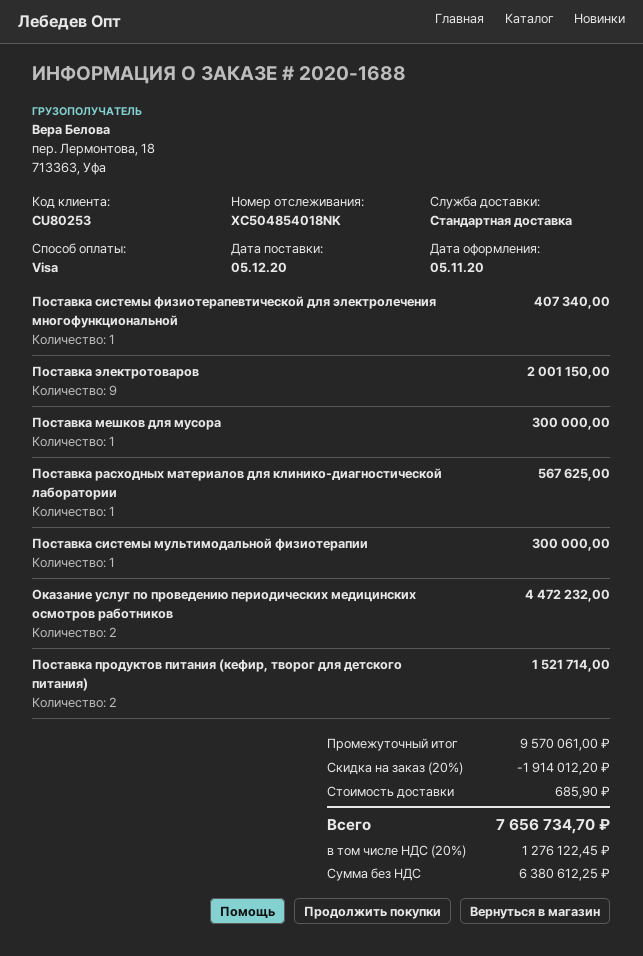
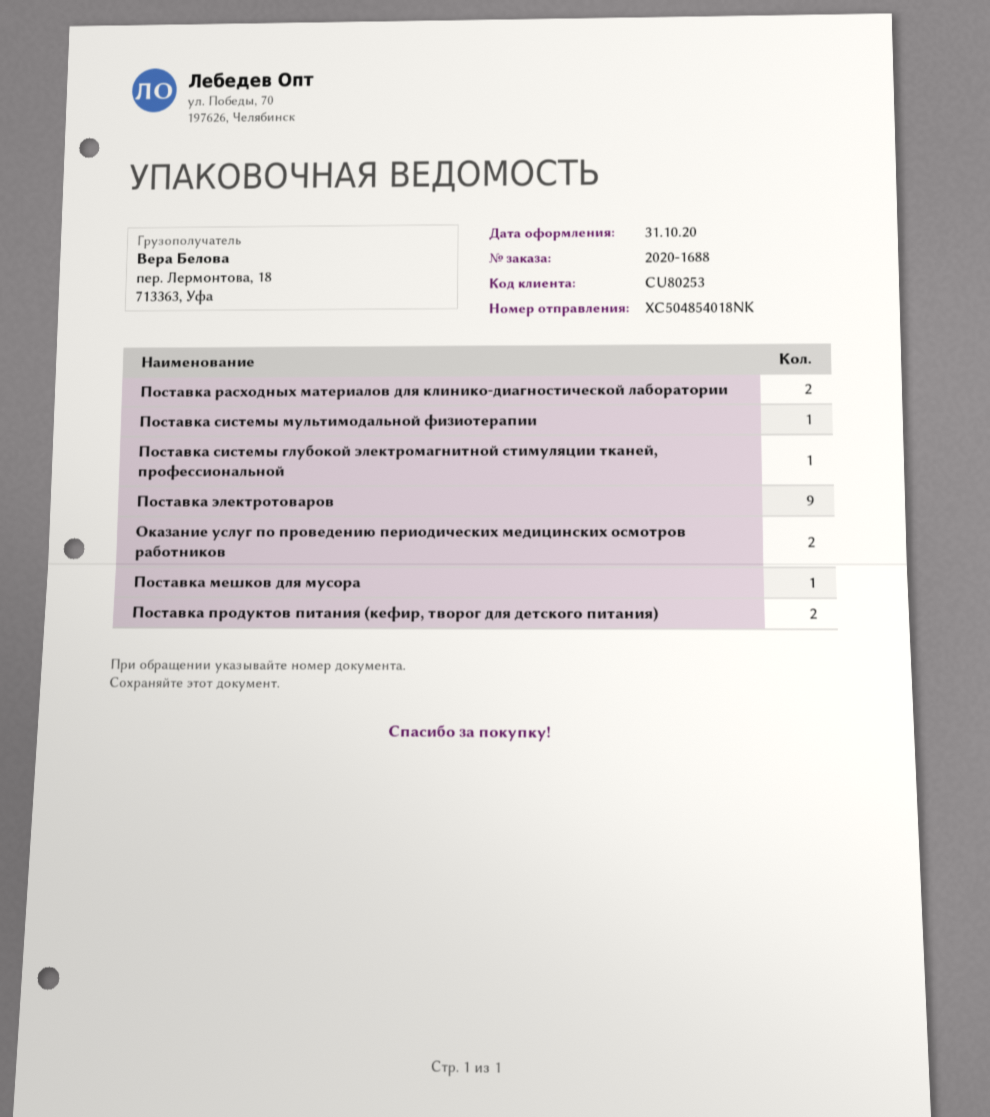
order date: 2020-11-05 -> 2020-10-31
Поставка системы физиотерапевтической для электролечения многофункциональной: 1 -> none
Поставка расходных материалов для клинико-диагностической лаборатории: 1 -> 2
Поставка системы глубокой электромагнитной стимуляции тканей, профессиональной: none -> 1

